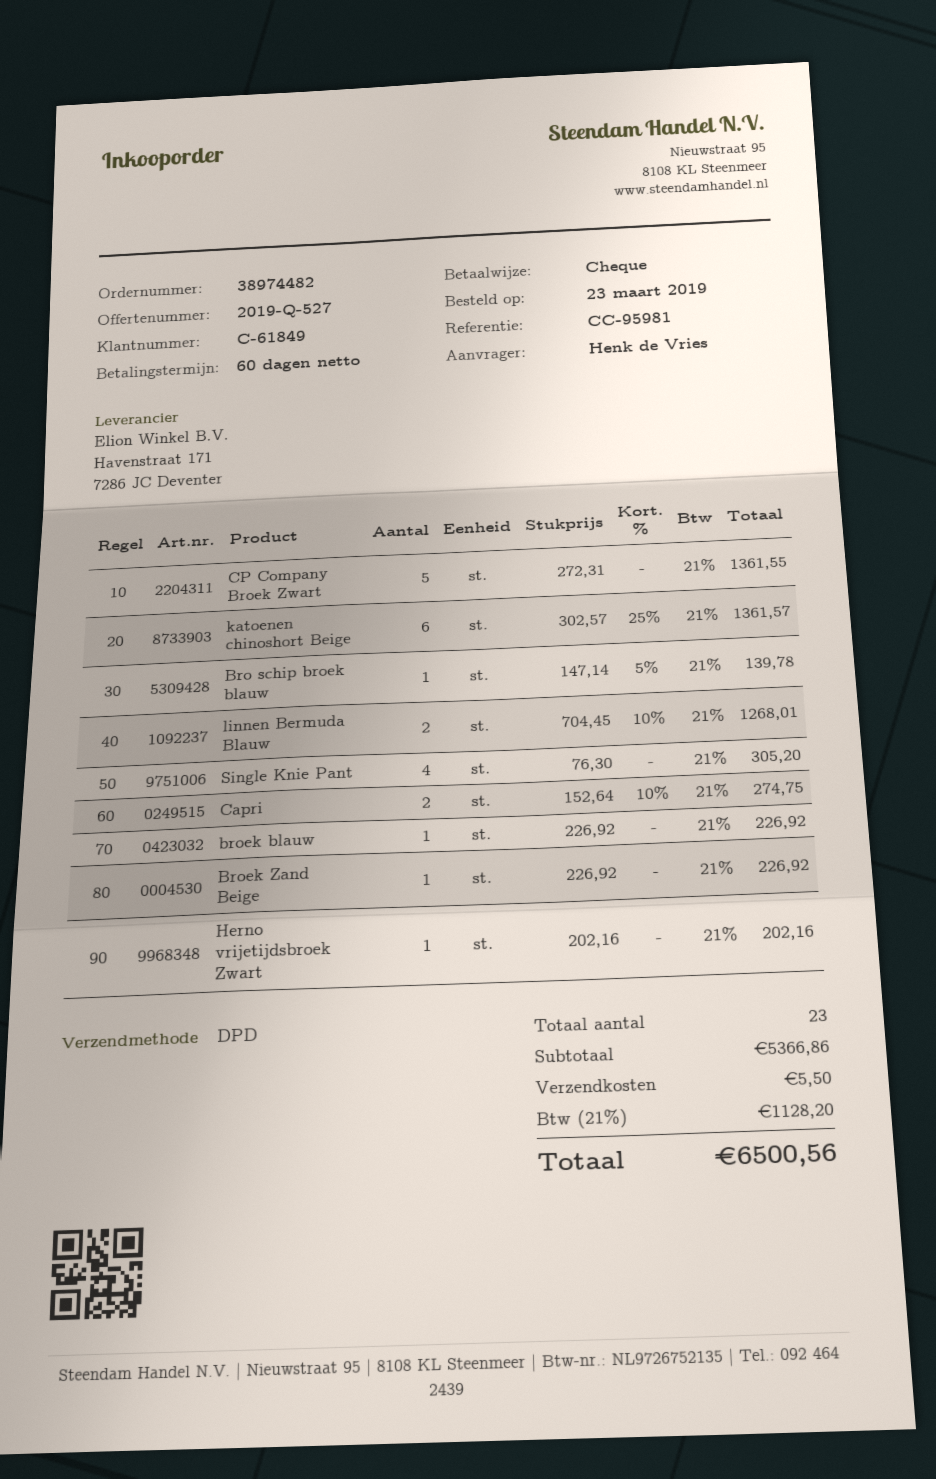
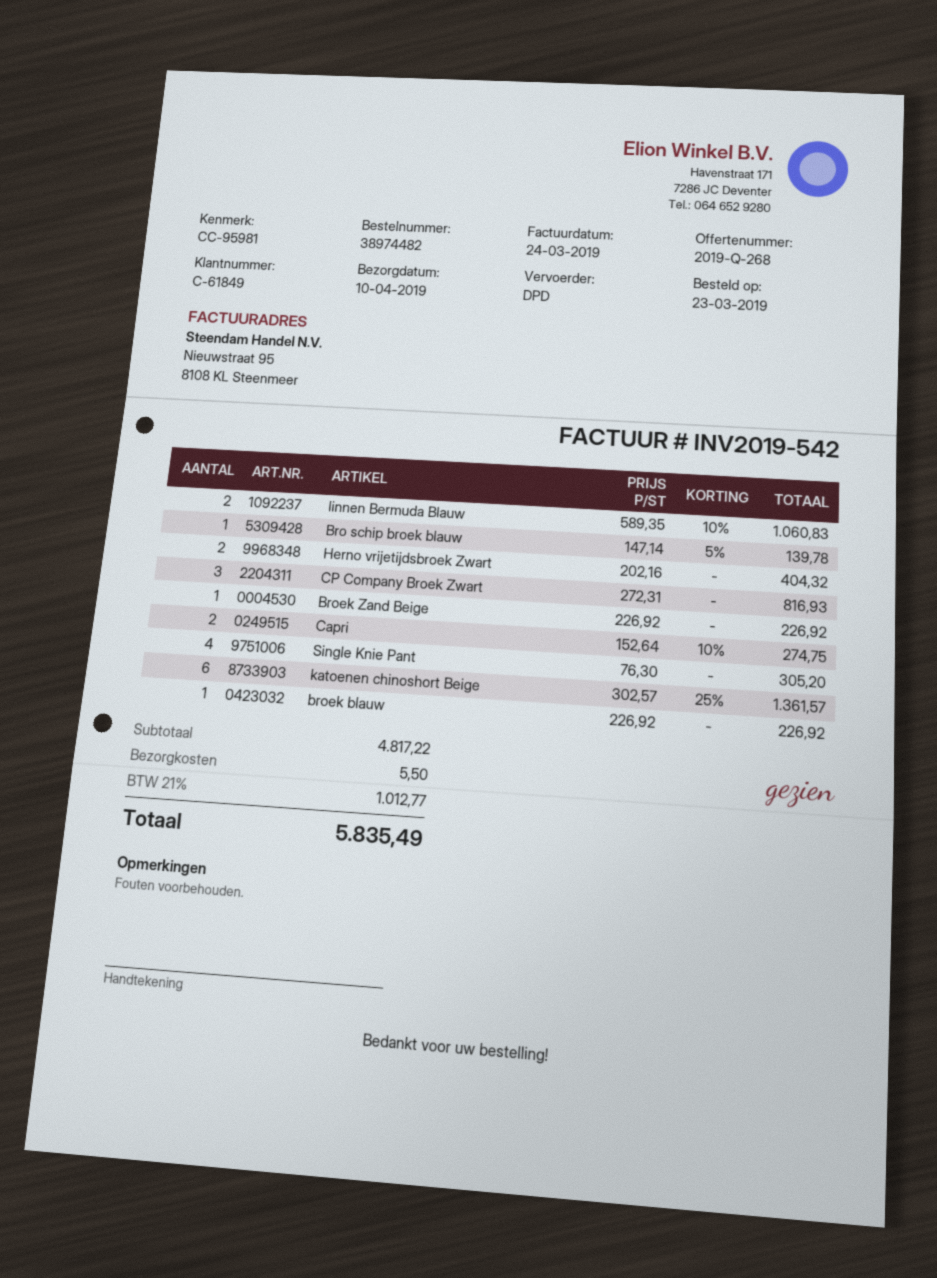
quote number: 2019-Q-527 -> 2019-Q-268
CP Company Broek Zwart: 5 x 272.31 = 1361.55 -> 3 x 272.31 = 816.93
linnen Bermuda Blauw: 2 x 704.45 - 10% = 1268.01 -> 2 x 589.35 - 10% = 1060.83
Herno vrijetijdsbroek Zwart: 1 x 202.16 = 202.16 -> 2 x 202.16 = 404.32
subtotal: 5366.86 -> 4817.22
tax: 21% = 1128.20 -> 21% = 1012.77
total: 6500.56 -> 5835.49

